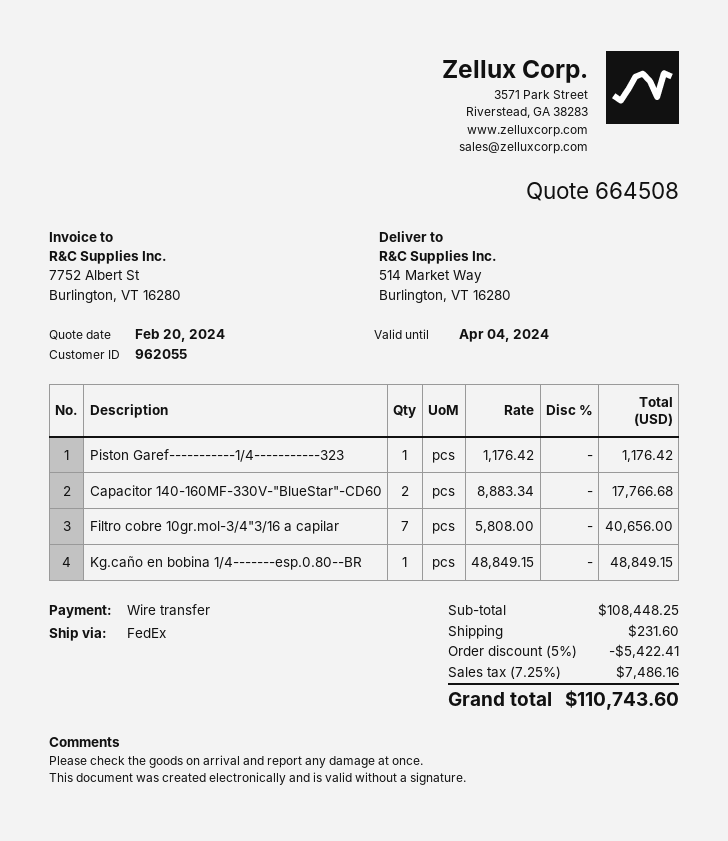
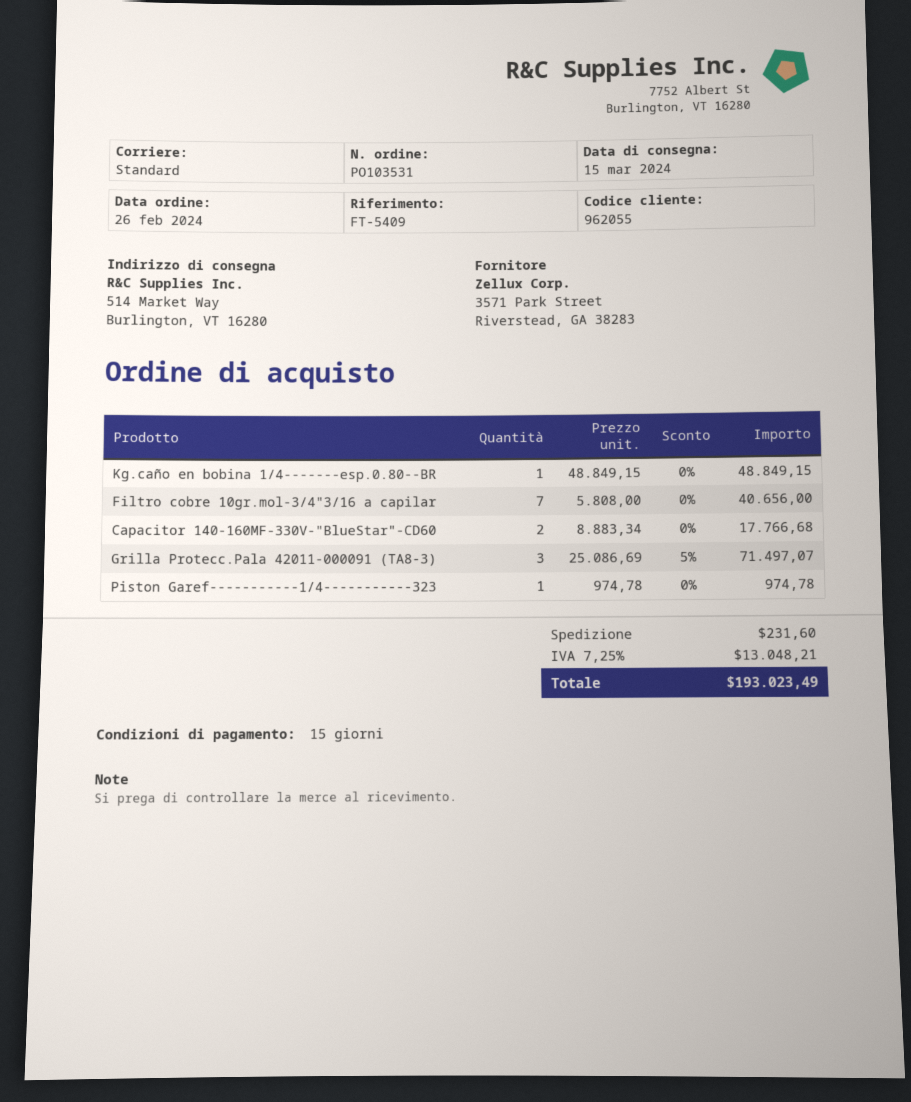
shipping method: FedEx -> standard
Piston Garef-----------1/4-----------323: 1 x 1176.42 = 1176.42 -> 1 x 974.78 = 974.78
Grilla Protecc.Pala 42011-000091 (TA8-3): none -> 3 x 25086.69 - 5% = 71497.07
discount: 5% = 5422.41 -> none
tax: 7.25% = 7486.16 -> 7.25% = 13048.21
total: 110743.60 -> 193023.49

